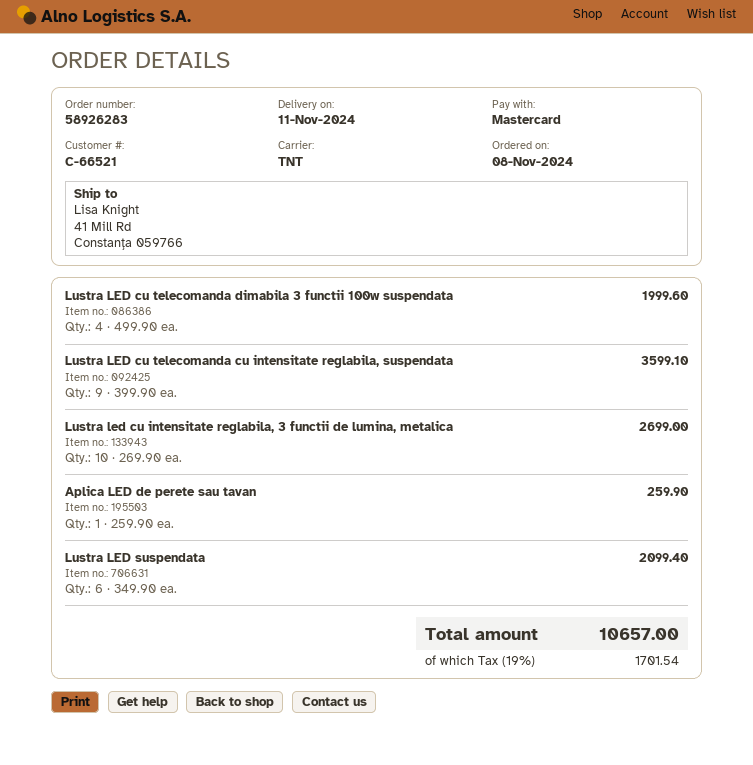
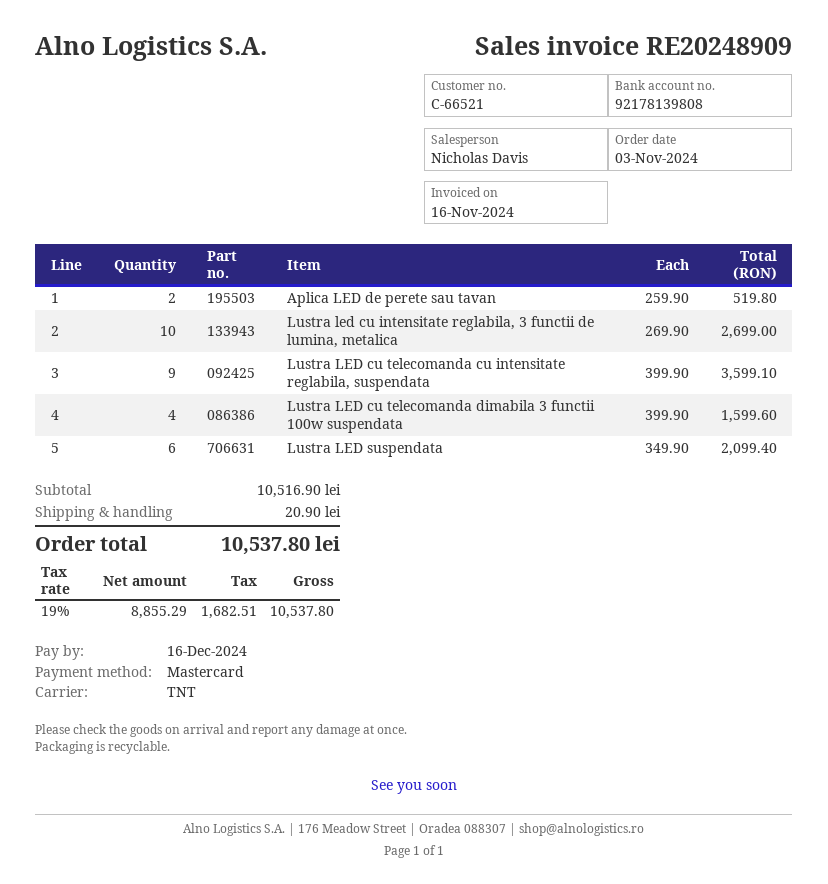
order date: 2024-11-08 -> 2024-11-03
Lustra LED cu telecomanda dimabila 3 functii 100w suspendata: 4 x 499.90 = 1999.60 -> 4 x 399.90 = 1599.60
Aplica LED de perete sau tavan: 1 x 259.90 = 259.90 -> 2 x 259.90 = 519.80
shipping: none -> 20.90
tax: 19% = 1701.54 -> 19% = 1682.51
total: 10657.00 -> 10537.80

